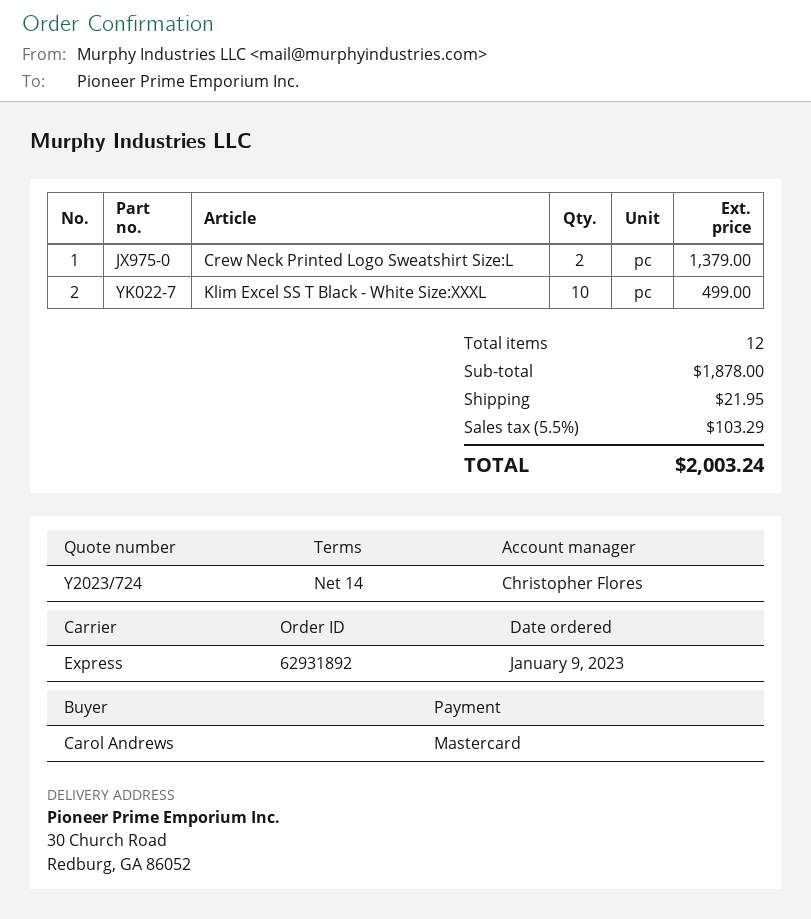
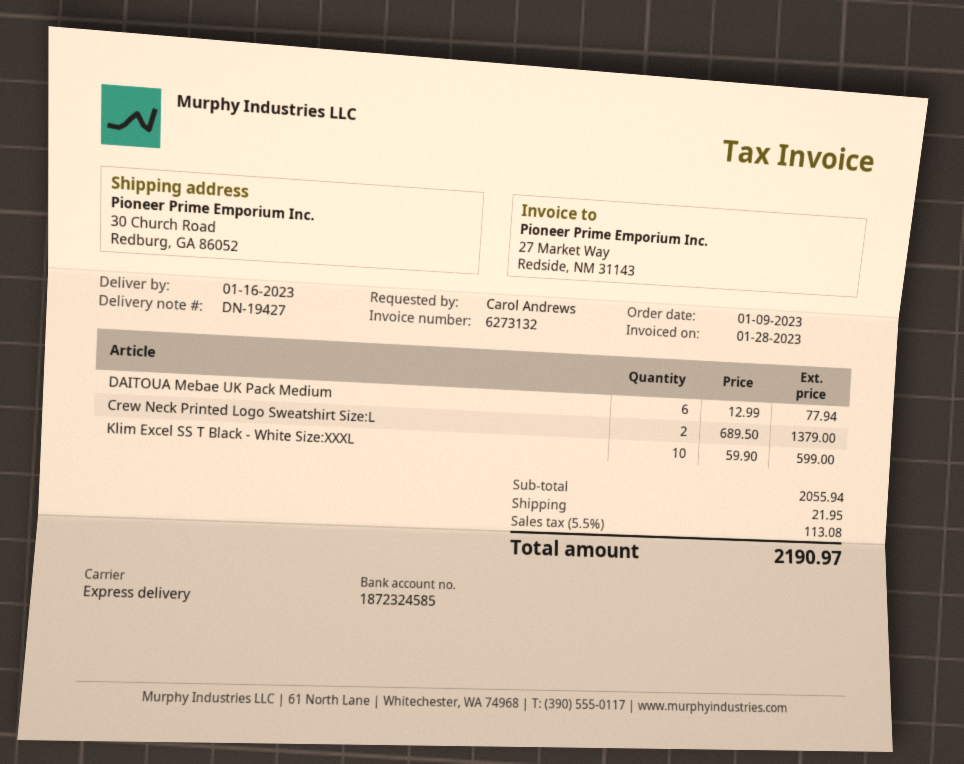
Klim Excel SS T Black - White Size:XXXL: 10 for 499.00 -> 10 for 599.00
DAITOUA Mebae UK Pack Medium: none -> 6 for 77.94
subtotal: 1878.00 -> 2055.94
tax: 5.5% = 103.29 -> 5.5% = 113.08
total: 2003.24 -> 2190.97

